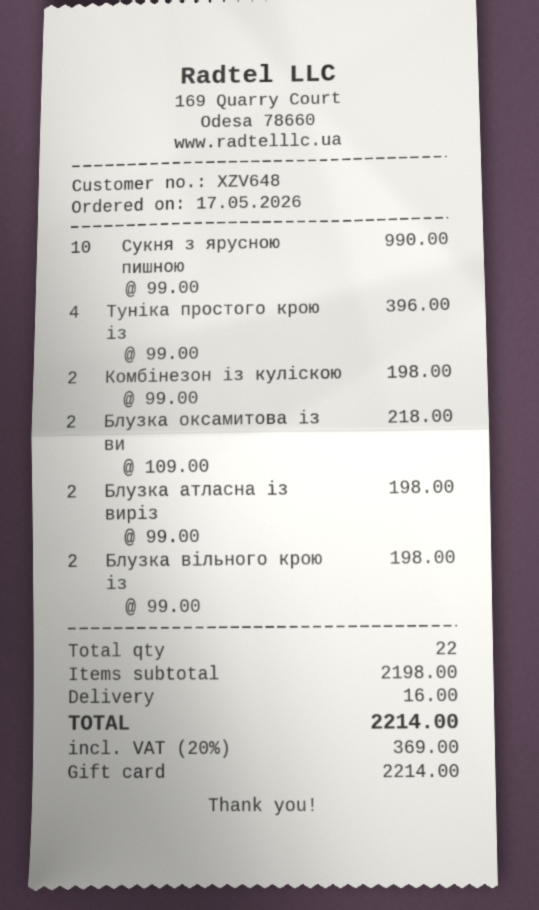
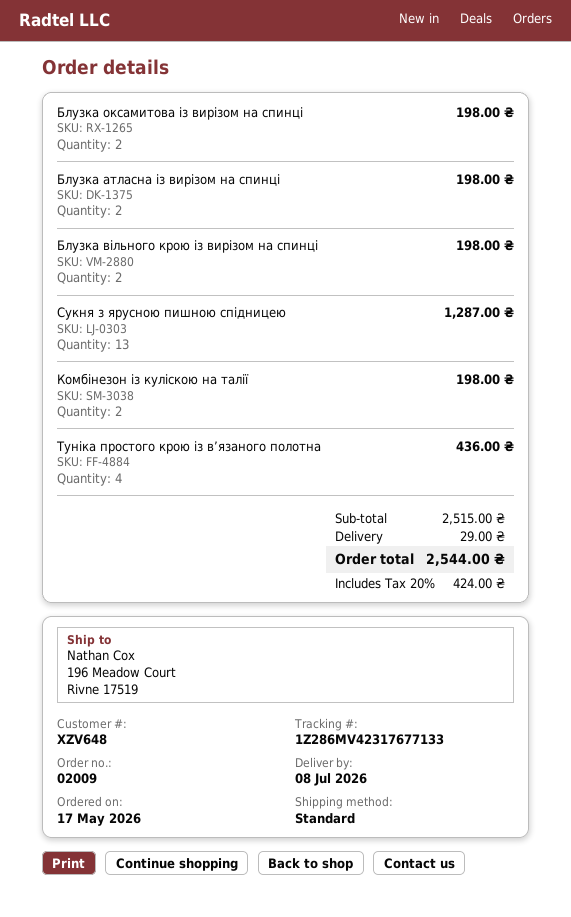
Сукня з ярусною пишною: 10 for 990.00 -> 13 for 1287.00
Туніка простого крою із: 4 for 396.00 -> 4 for 436.00
Блузка оксамитова із ви: 2 for 218.00 -> 2 for 198.00
subtotal: 2198.00 -> 2515.00
shipping: 16.00 -> 29.00
tax: 20% = 369.00 -> 20% = 424.00
total: 2214.00 -> 2544.00

